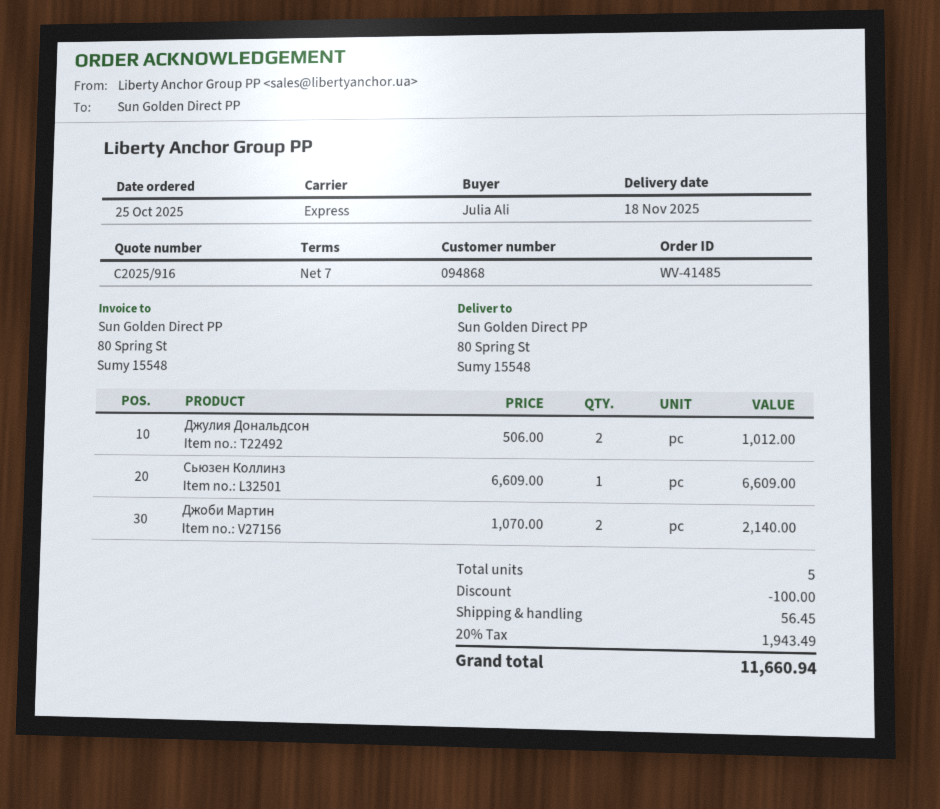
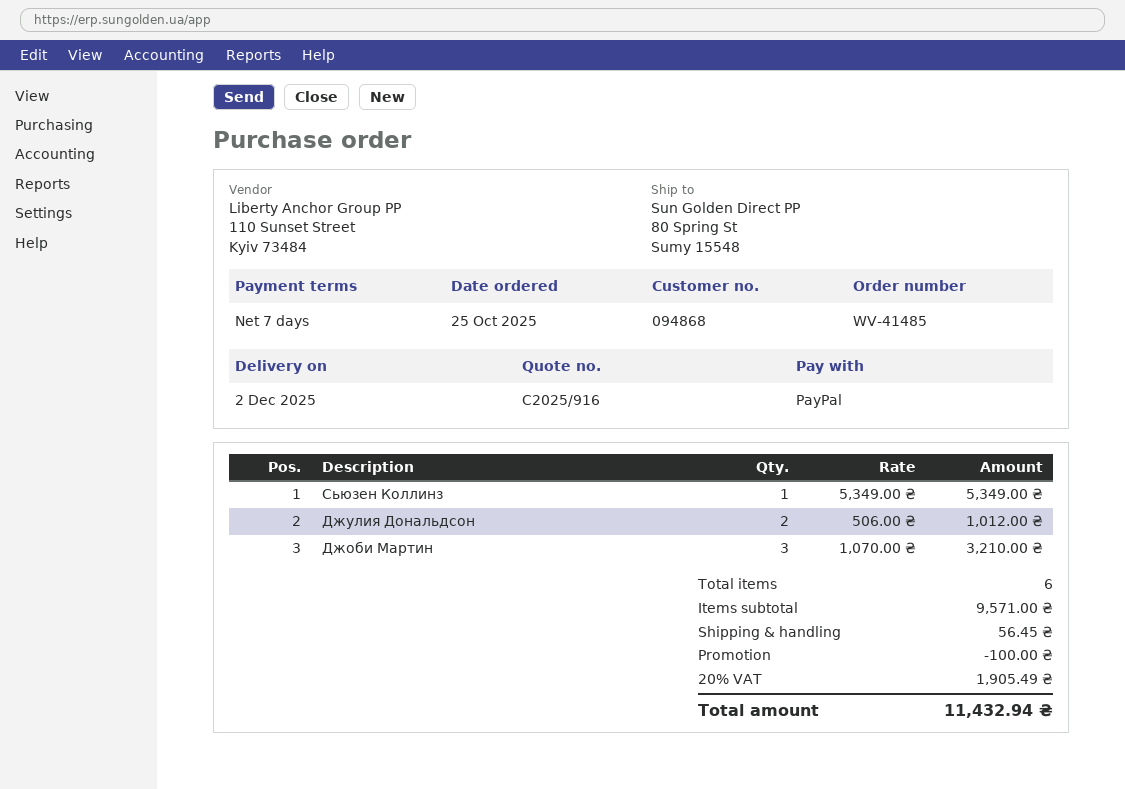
delivery date: 2025-11-18 -> 2025-12-02
Сьюзен Коллинз: 1 x 6609.00 = 6609.00 -> 1 x 5349.00 = 5349.00
Джоби Мартин: 2 x 1070.00 = 2140.00 -> 3 x 1070.00 = 3210.00
total quantity: 5 -> 6
tax: 20% = 1943.49 -> 20% = 1905.49
total: 11660.94 -> 11432.94

